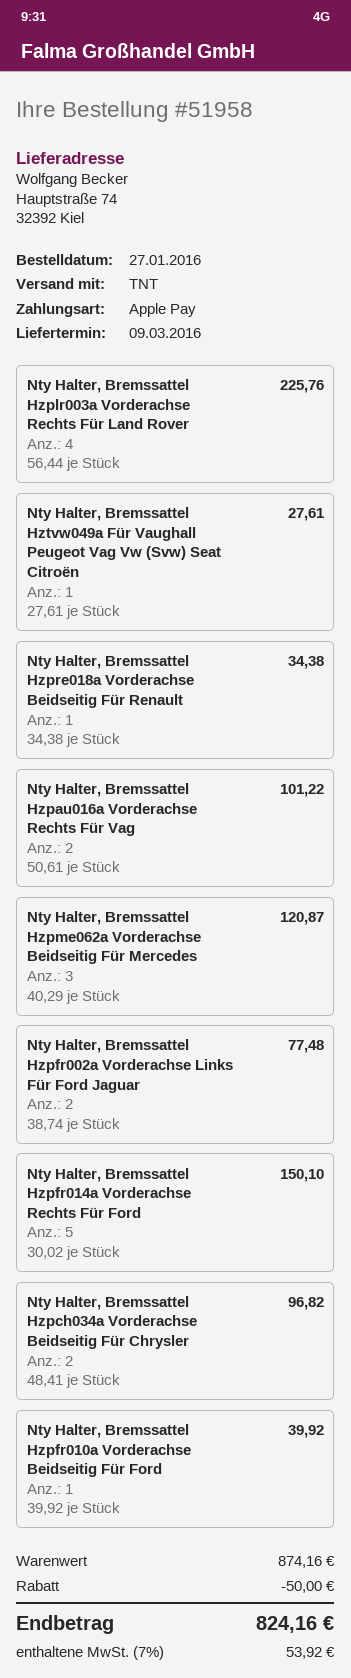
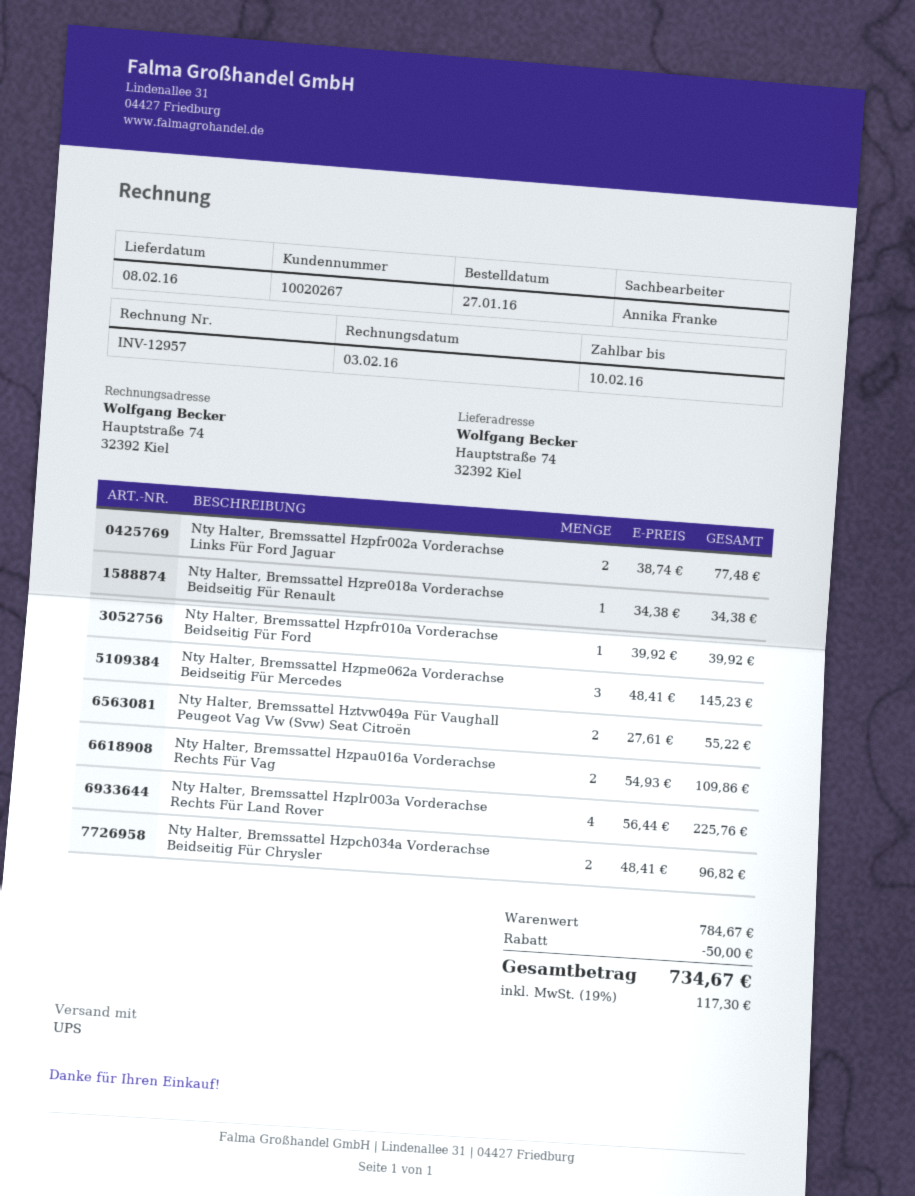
delivery date: 2016-03-09 -> 2016-02-08
shipping method: TNT -> UPS
Nty Halter, Bremssattel Hztvw049a Für Vaughall Peugeot Vag Vw (Svw) Seat Citroën: 1 x 27.61 = 27.61 -> 2 x 27.61 = 55.22
Nty Halter, Bremssattel Hzpau016a Vorderachse Rechts Für Vag: 2 x 50.61 = 101.22 -> 2 x 54.93 = 109.86
Nty Halter, Bremssattel Hzpme062a Vorderachse Beidseitig Für Mercedes: 3 x 40.29 = 120.87 -> 3 x 48.41 = 145.23
Nty Halter, Bremssattel Hzpfr014a Vorderachse Rechts Für Ford: 5 x 30.02 = 150.10 -> none
subtotal: 874.16 -> 784.67
tax: 7% = 53.92 -> 19% = 117.30
total: 824.16 -> 734.67

